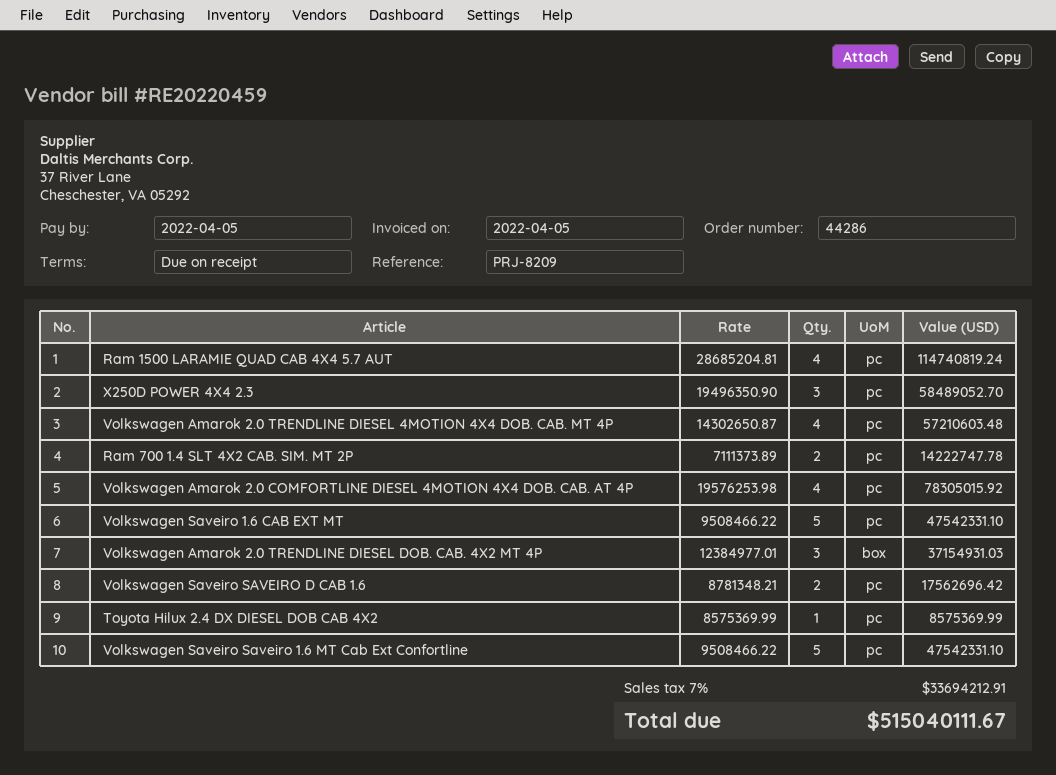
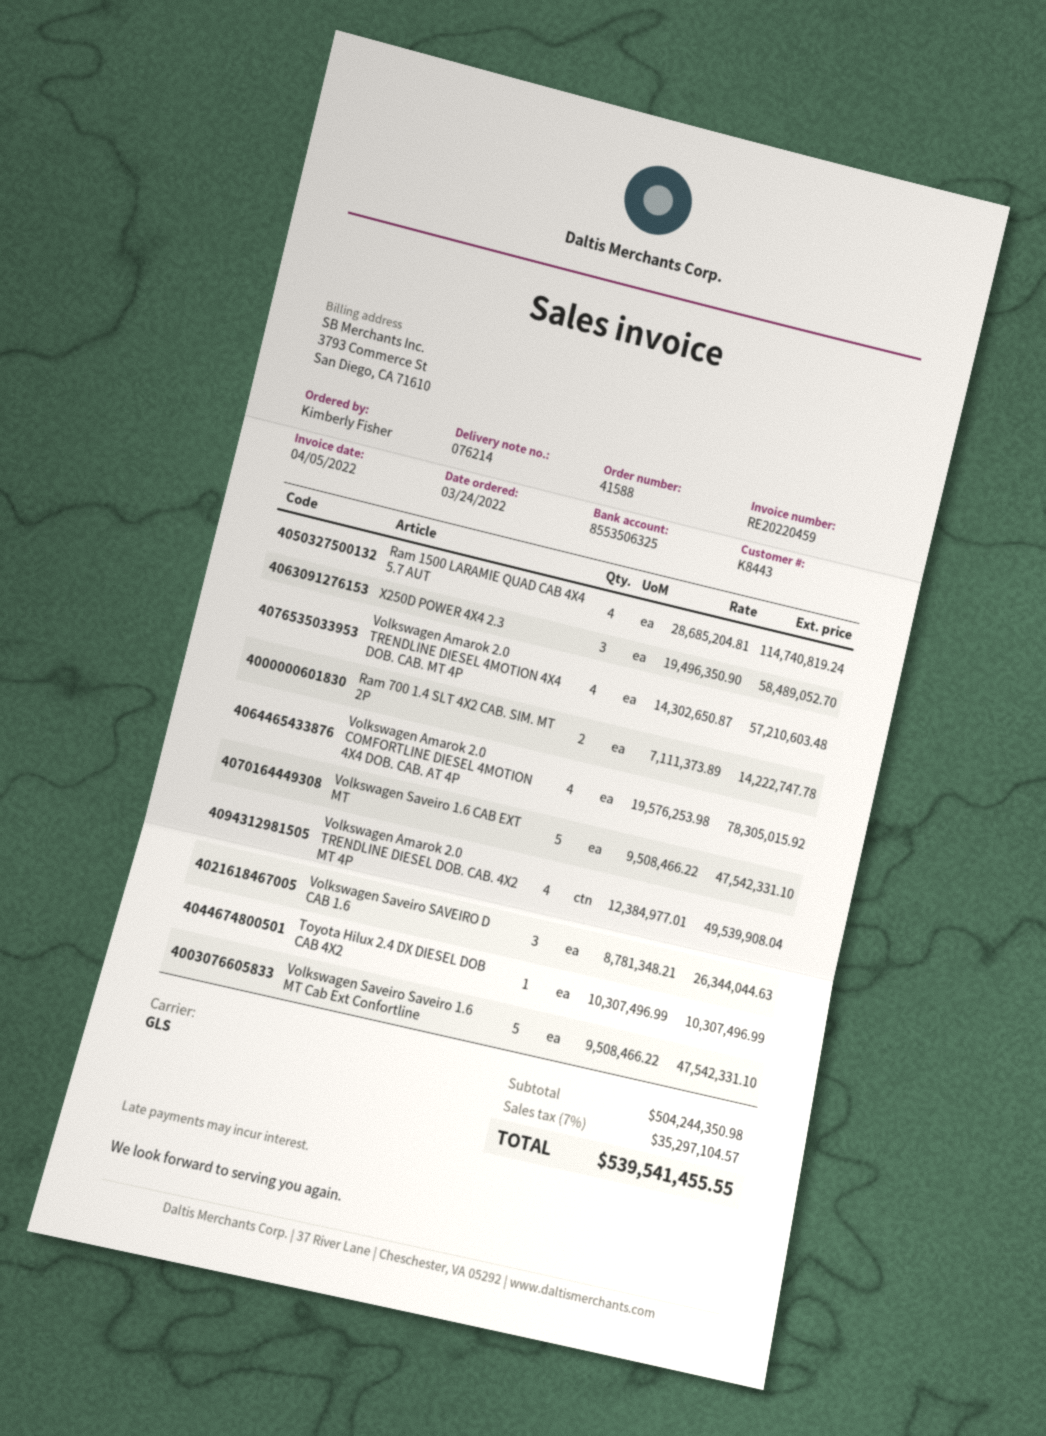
order number: 44286 -> 41588
Volkswagen Amarok 2.0 TRENDLINE DIESEL DOB. CAB. 4X2 MT 4P: 3 x 12384977.01 = 37154931.03 -> 4 x 12384977.01 = 49539908.04
Volkswagen Saveiro SAVEIRO D CAB 1.6: 2 x 8781348.21 = 17562696.42 -> 3 x 8781348.21 = 26344044.63
Toyota Hilux 2.4 DX DIESEL DOB CAB 4X2: 1 x 8575369.99 = 8575369.99 -> 1 x 10307496.99 = 10307496.99
tax: 7% = 33694212.91 -> 7% = 35297104.57
total: 515040111.67 -> 539541455.55

